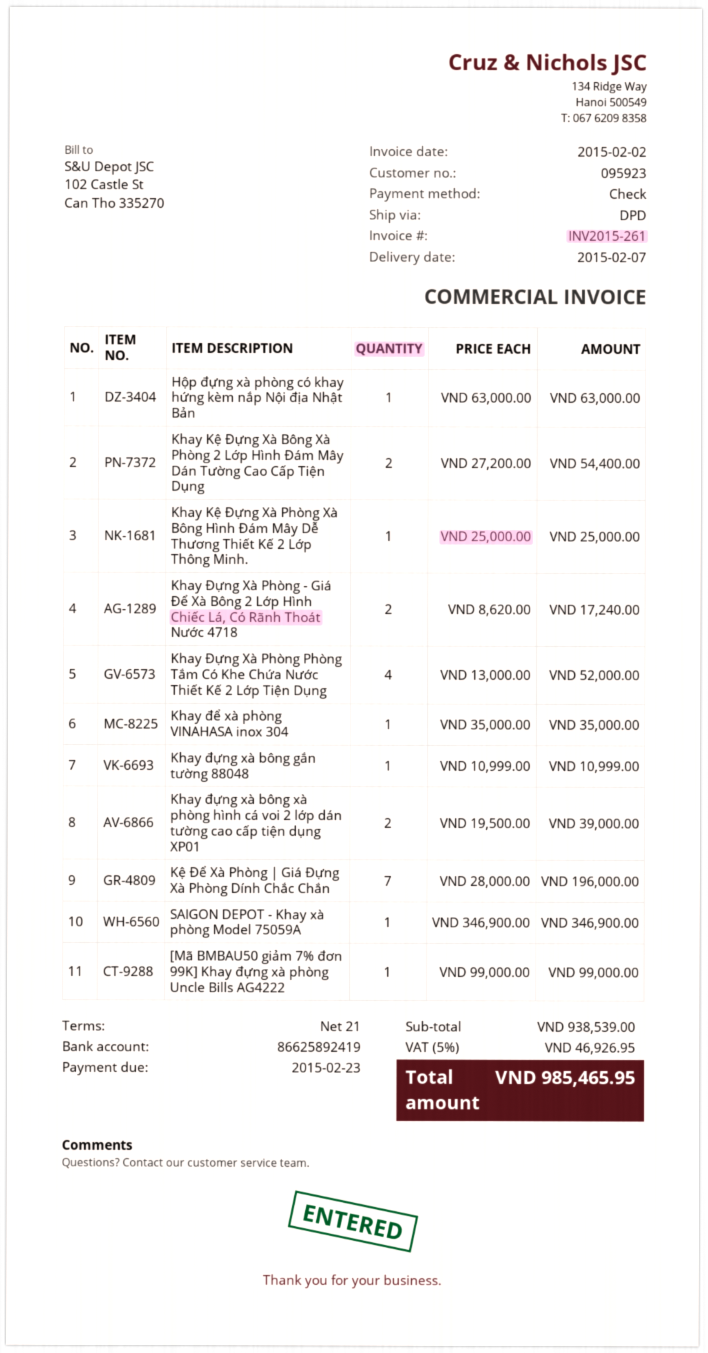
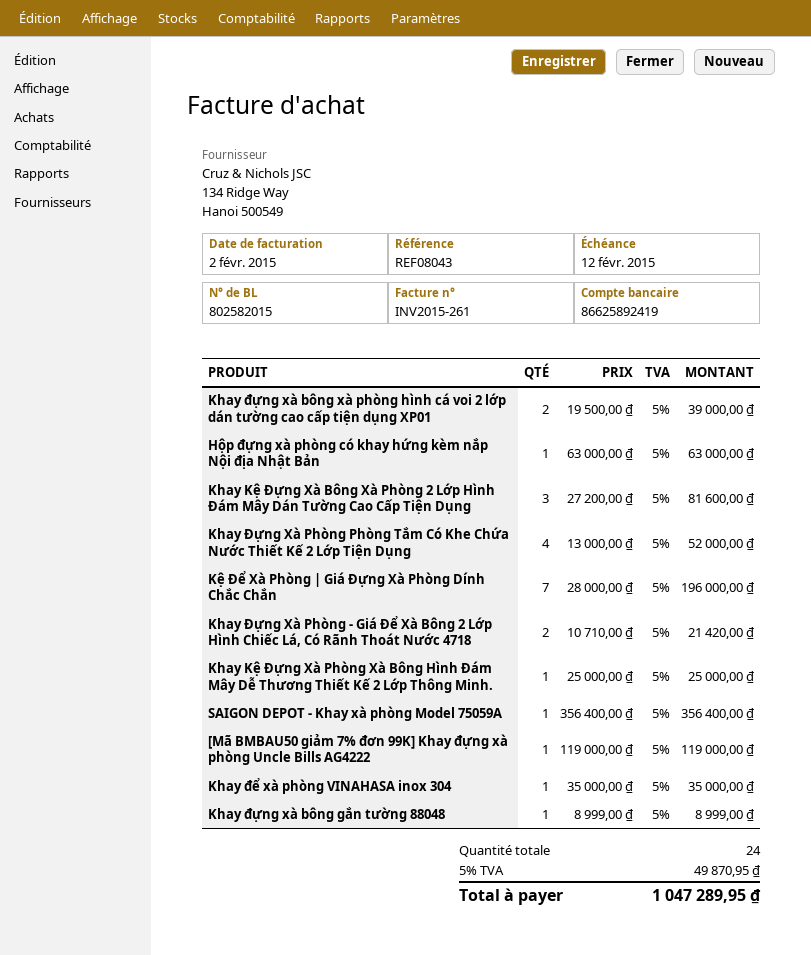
due date: 2015-02-23 -> 2015-02-12
Khay Kệ Đựng Xà Bông Xà Phòng 2 Lớp Hình Đám Mây Dán Tường Cao Cấp Tiện Dụng: 2 x 27200.00 = 54400.00 -> 3 x 27200.00 = 81600.00
Khay Đựng Xà Phòng - Giá Để Xà Bông 2 Lớp Hình Chiếc Lá, Có Rãnh Thoát Nước 4718: 2 x 8620.00 = 17240.00 -> 2 x 10710.00 = 21420.00
Khay đựng xà bông gắn tường 88048: 1 x 10999.00 = 10999.00 -> 1 x 8999.00 = 8999.00
SAIGON DEPOT - Khay xà phòng Model 75059A: 1 x 346900.00 = 346900.00 -> 1 x 356400.00 = 356400.00
[Mã BMBAU50 giảm 7% đơn 99K] Khay đựng xà phòng Uncle Bills AG4222: 1 x 99000.00 = 99000.00 -> 1 x 119000.00 = 119000.00
tax: 5% = 46926.95 -> 5% = 49870.95
total: 985465.95 -> 1047289.95

